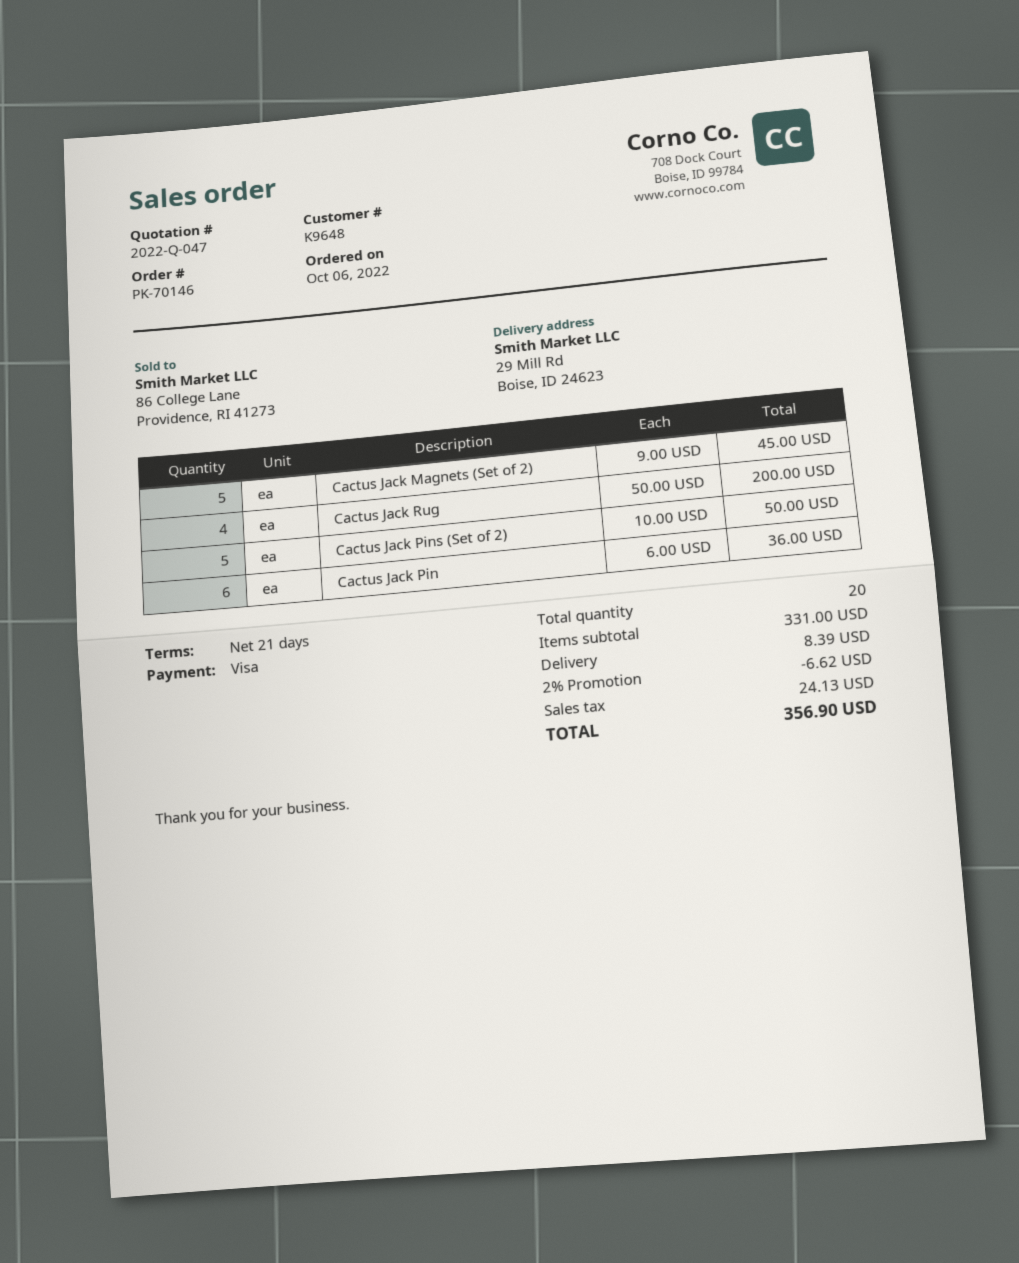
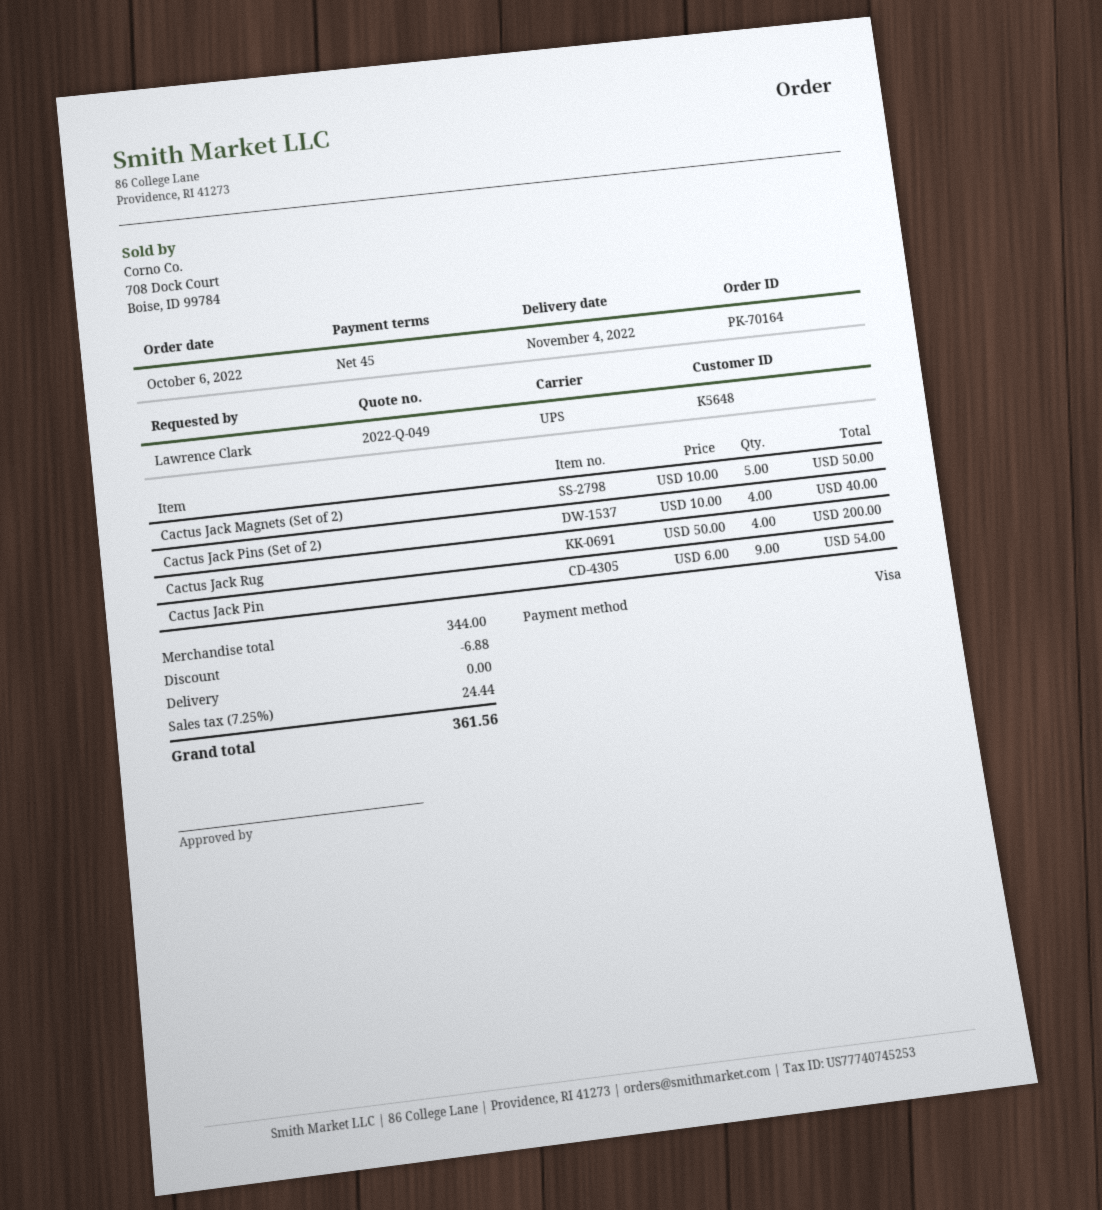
quote number: 2022-Q-047 -> 2022-Q-049
order number: PK-70146 -> PK-70164
payment terms: 21 days -> 45 days
customer number: K9648 -> K5648
Cactus Jack Magnets (Set of 2): 5 x 9.00 = 45.00 -> 5 x 10.00 = 50.00
Cactus Jack Pins (Set of 2): 5 x 10.00 = 50.00 -> 4 x 10.00 = 40.00
Cactus Jack Pin: 6 x 6.00 = 36.00 -> 9 x 6.00 = 54.00
subtotal: 331.00 -> 344.00
discount: 6.62 -> 6.88
shipping: 8.39 -> 0.00
tax: 24.13 -> 24.44
total: 356.90 -> 361.56

